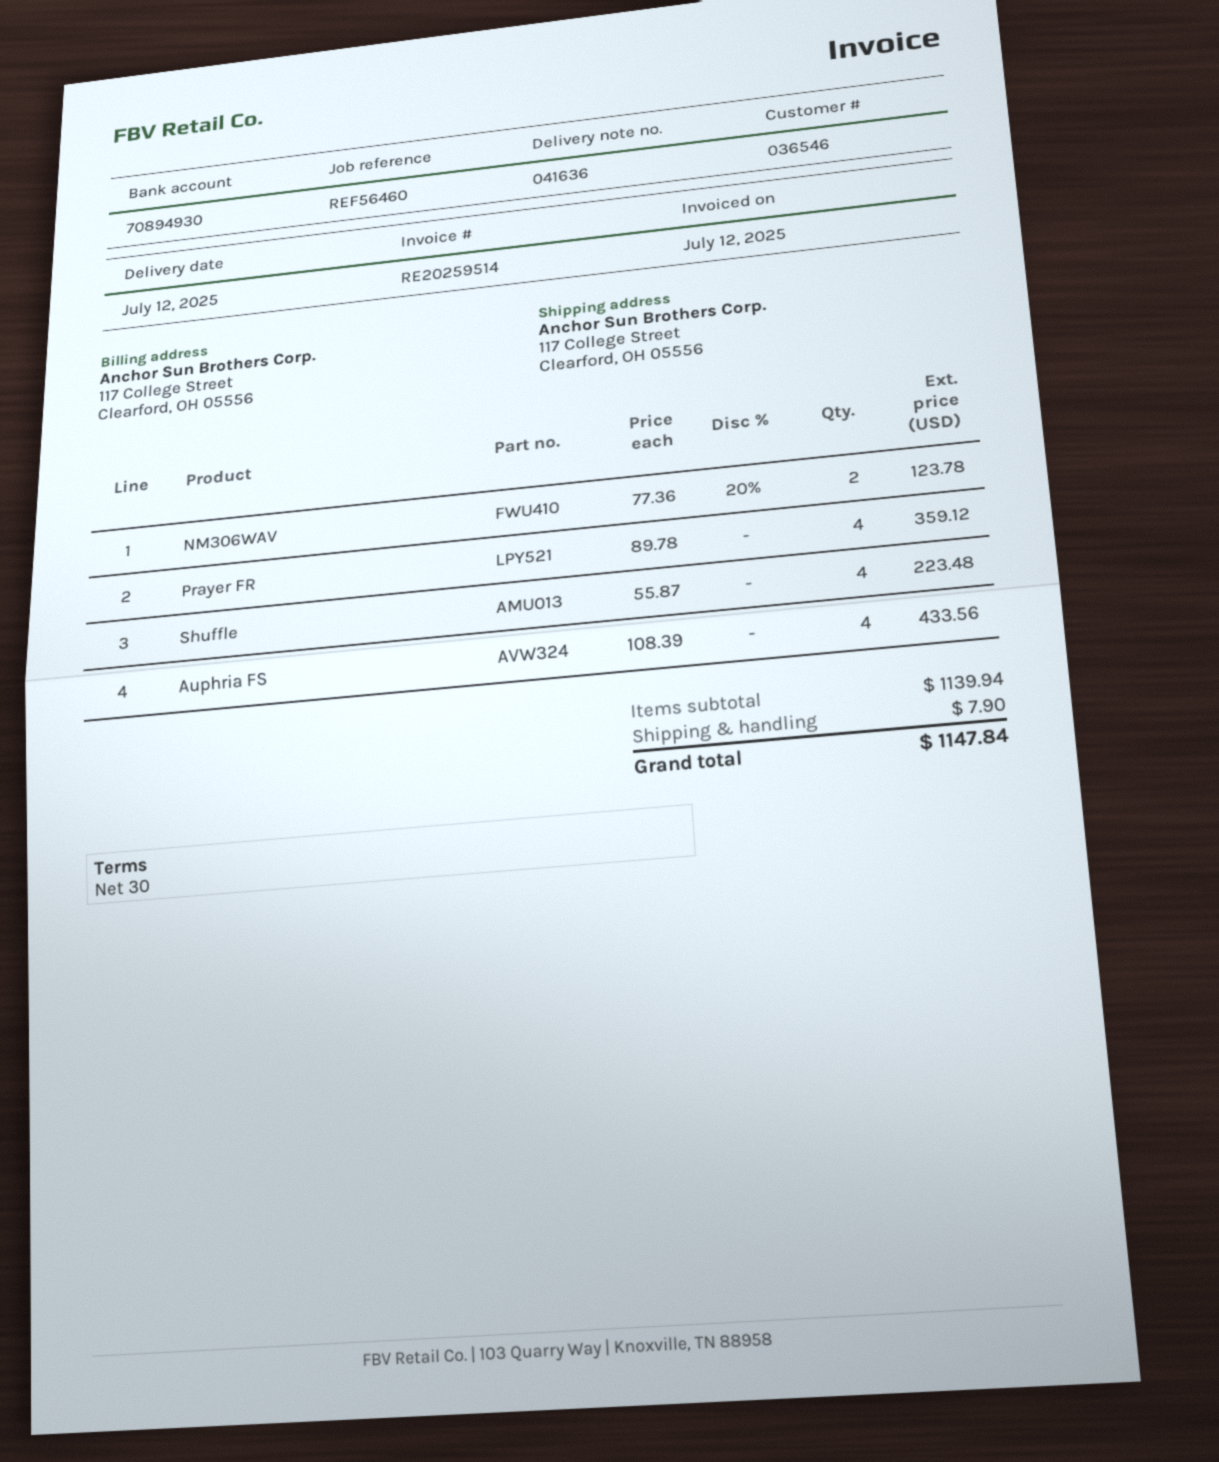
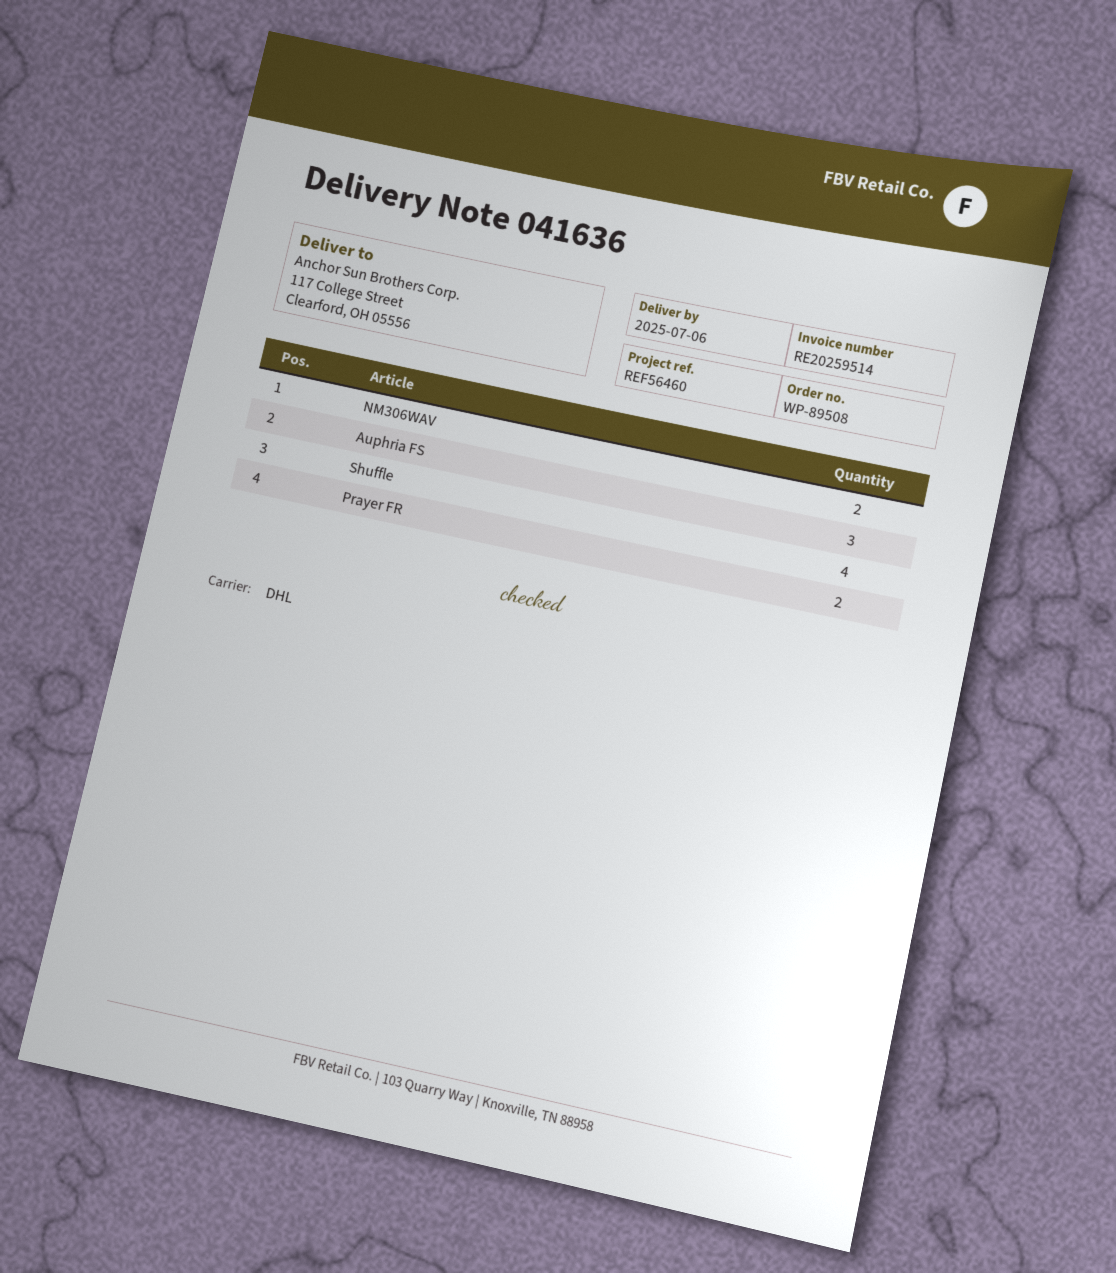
delivery date: 2025-07-12 -> 2025-07-06
Prayer FR: 4 -> 2
Auphria FS: 4 -> 3

